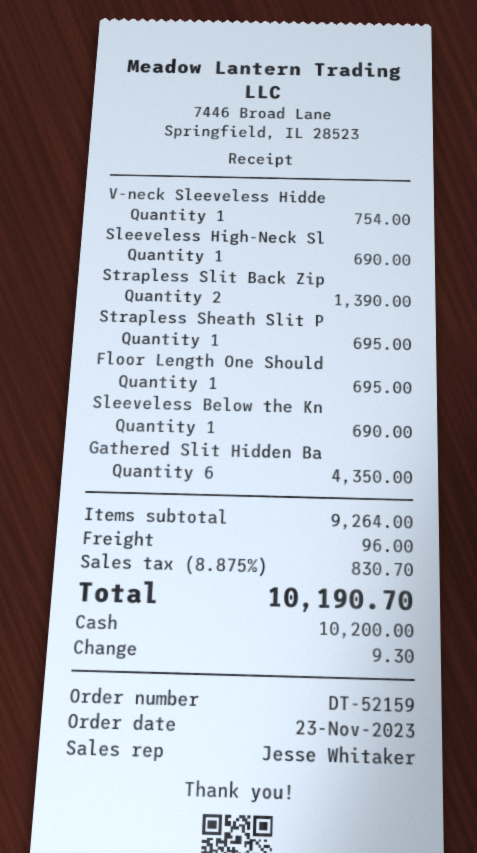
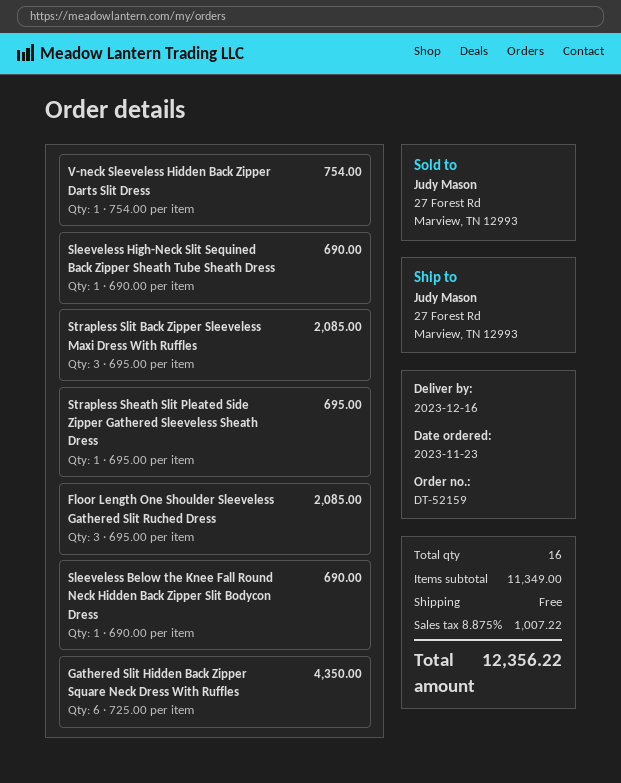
Strapless Slit Back Zip: 2 for 1390.00 -> 3 for 2085.00
Floor Length One Should: 1 for 695.00 -> 3 for 2085.00
subtotal: 9264.00 -> 11349.00
shipping: 96.00 -> 0.00
tax: 8.875% = 830.70 -> 8.875% = 1007.22
total: 10190.70 -> 12356.22

